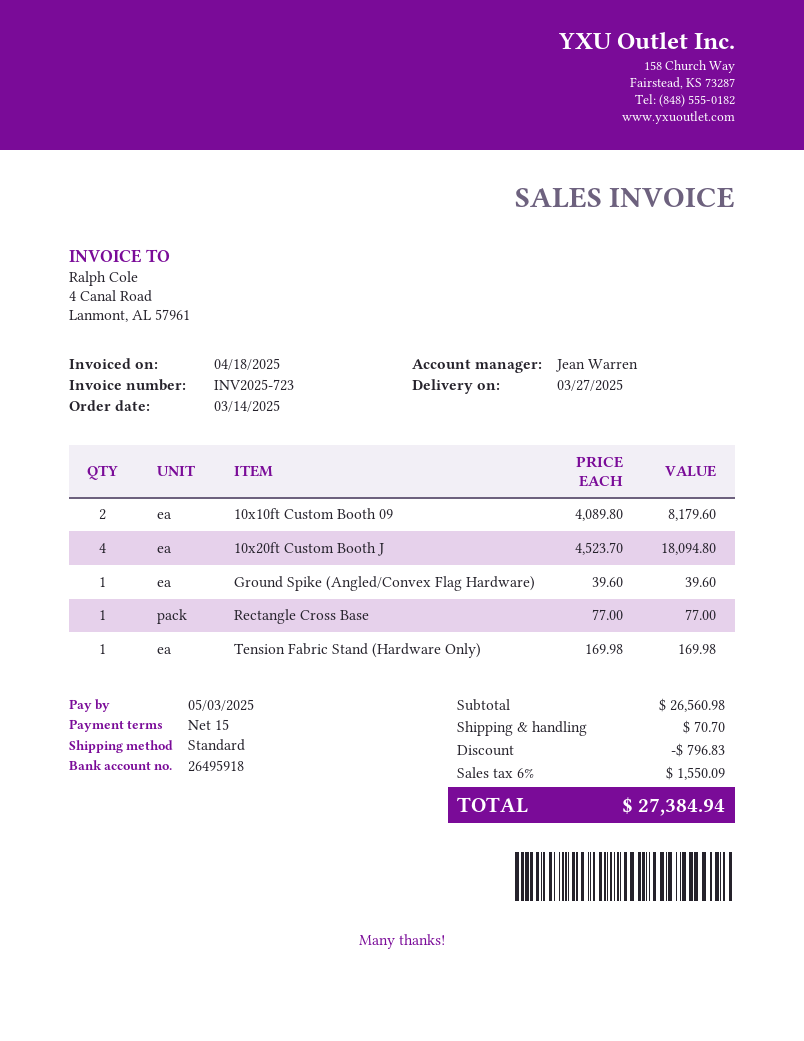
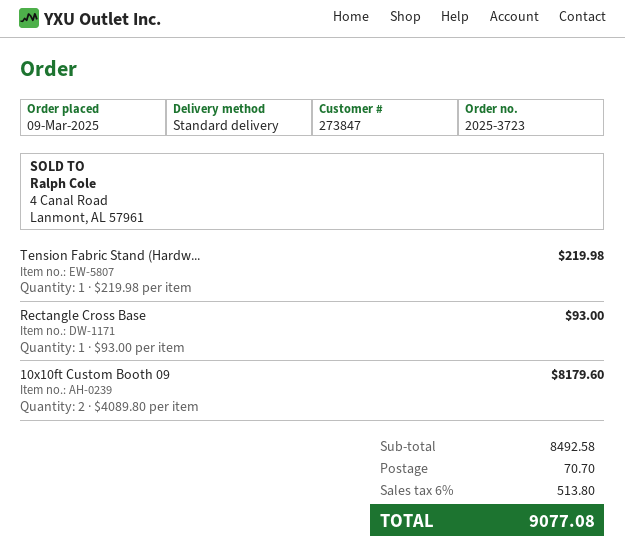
order date: 2025-03-14 -> 2025-03-09
10x20ft Custom Booth J: 4 x 4523.70 = 18094.80 -> none
Ground Spike (Angled/Convex Flag Hardware): 1 x 39.60 = 39.60 -> none
Rectangle Cross Base: 1 x 77.00 = 77.00 -> 1 x 93.00 = 93.00
Tension Fabric Stand (Hardware Only): 1 x 169.98 = 169.98 -> 1 x 219.98 = 219.98
subtotal: 26560.98 -> 8492.58
discount: 796.83 -> none
tax: 6% = 1550.09 -> 6% = 513.80
total: 27384.94 -> 9077.08

